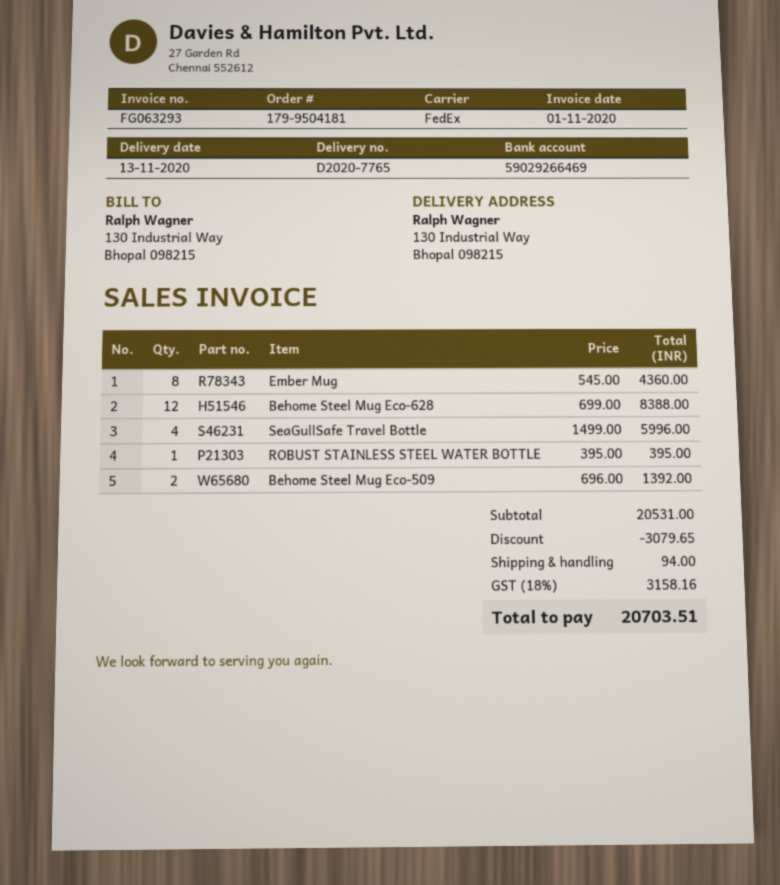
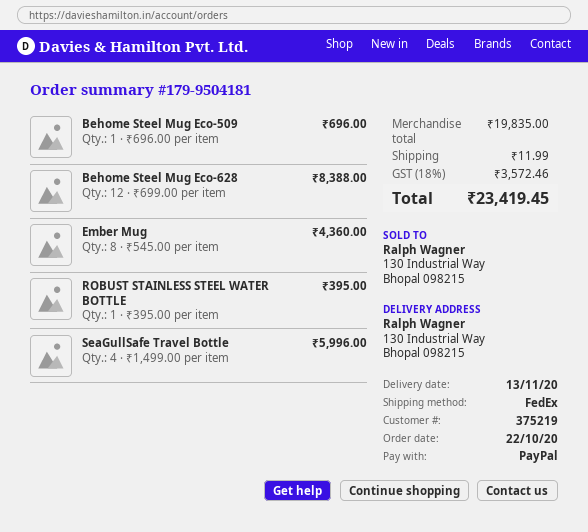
Behome Steel Mug Eco-509: 2 x 696.00 = 1392.00 -> 1 x 696.00 = 696.00
subtotal: 20531.00 -> 19835.00
discount: 3079.65 -> none
shipping: 94.00 -> 11.99
tax: 18% = 3158.16 -> 18% = 3572.46
total: 20703.51 -> 23419.45

